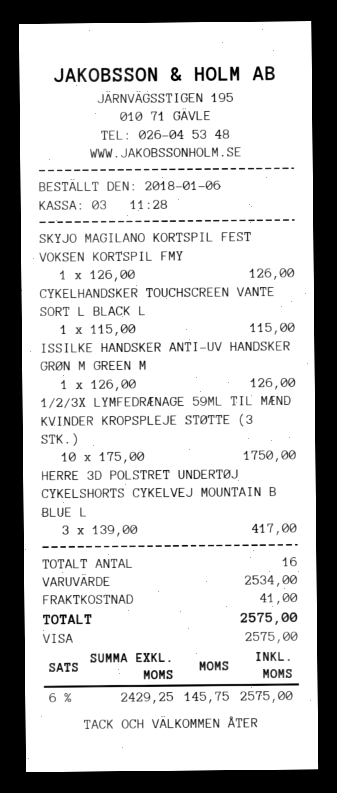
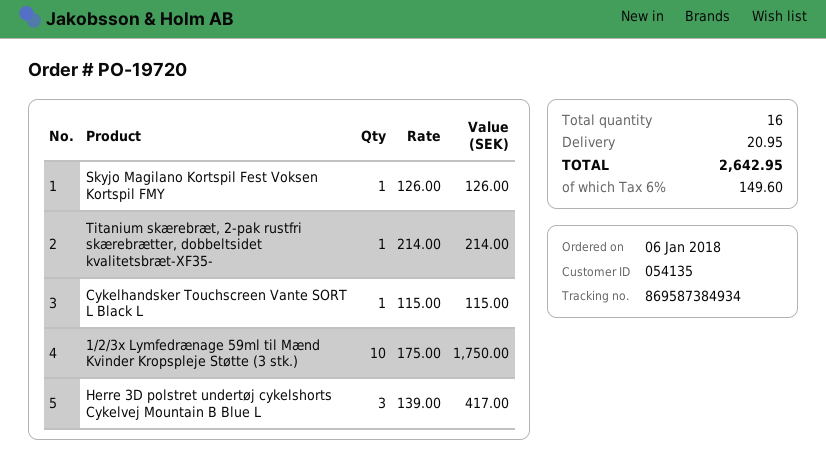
ISSILKE HANDSKER ANTI-UV HANDSKER GRØN M GREEN M: 1 x 126.00 = 126.00 -> none
Titanium skærebræt, 2-pak rustfri skærebrætter, dobbeltsidet kvalitetsbræt-XF35-: none -> 1 x 214.00 = 214.00
shipping: 41.00 -> 20.95
tax: 6% = 145.75 -> 6% = 149.60
total: 2575.00 -> 2642.95

